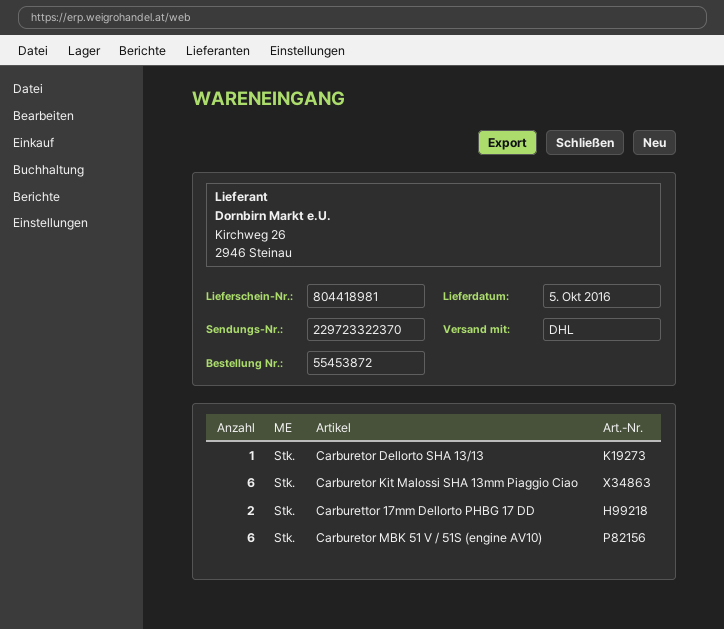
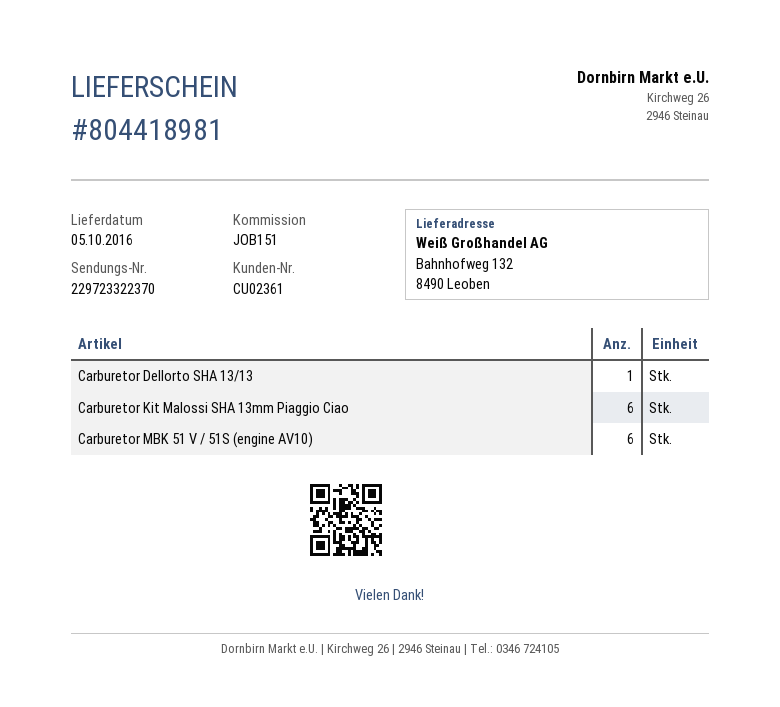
Carburettor 17mm Dellorto PHBG 17 DD: 2 -> none

